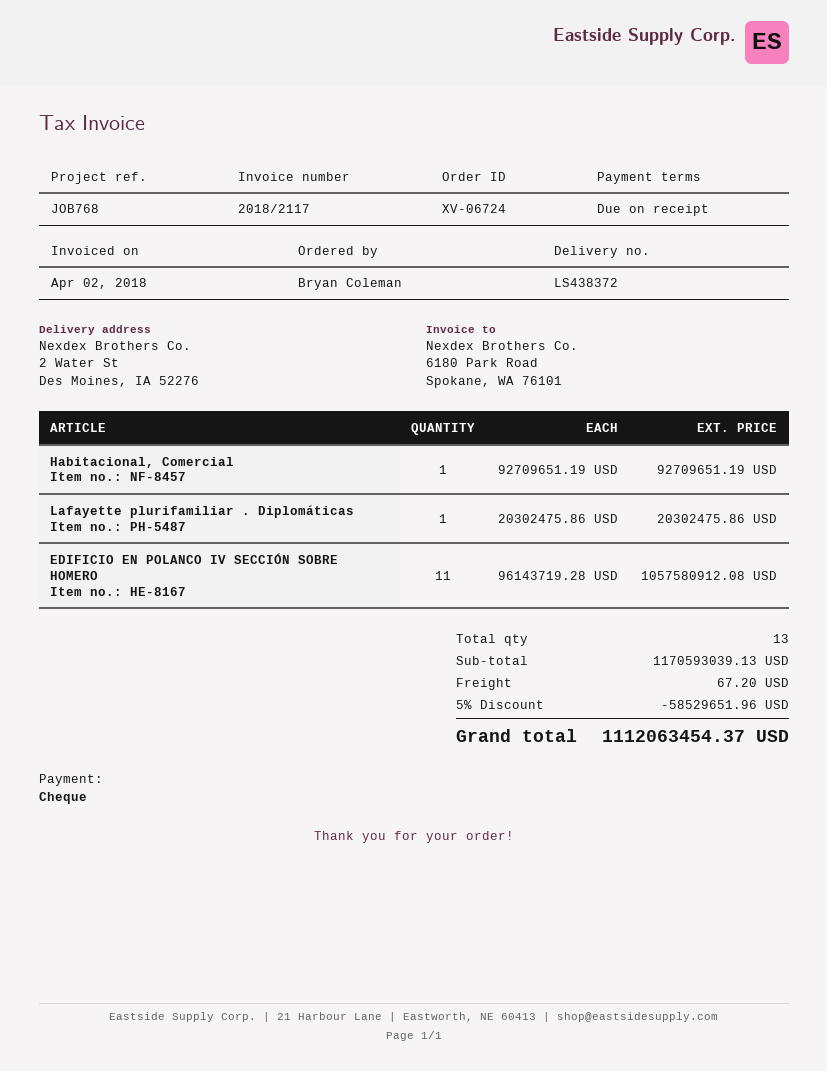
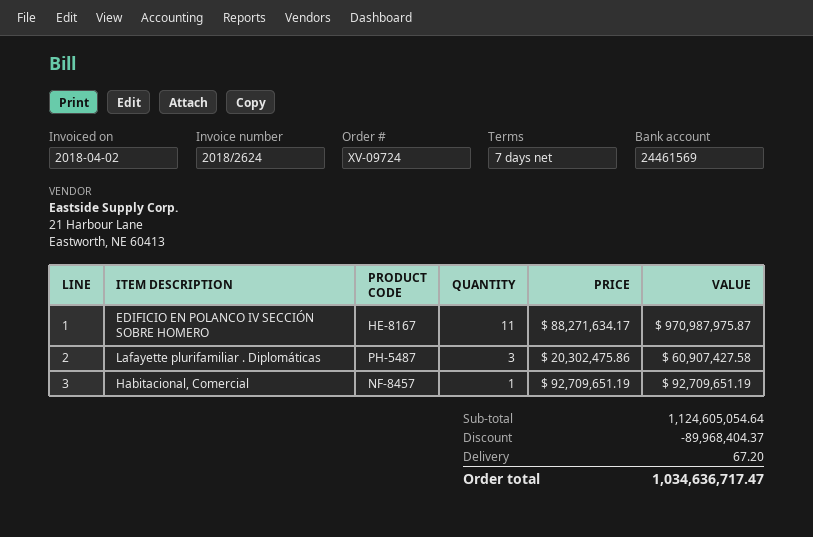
order number: XV-06724 -> XV-09724
invoice number: 2018/2117 -> 2018/2624
payment terms: on receipt -> 7 days
Lafayette plurifamiliar . Diplomáticas: 1 x 20302475.86 = 20302475.86 -> 3 x 20302475.86 = 60907427.58
EDIFICIO EN POLANCO IV SECCIÓN SOBRE HOMERO: 11 x 96143719.28 = 1057580912.08 -> 11 x 88271634.17 = 970987975.87
subtotal: 1170593039.13 -> 1124605054.64
discount: 58529651.96 -> 89968404.37
total: 1112063454.37 -> 1034636717.47

